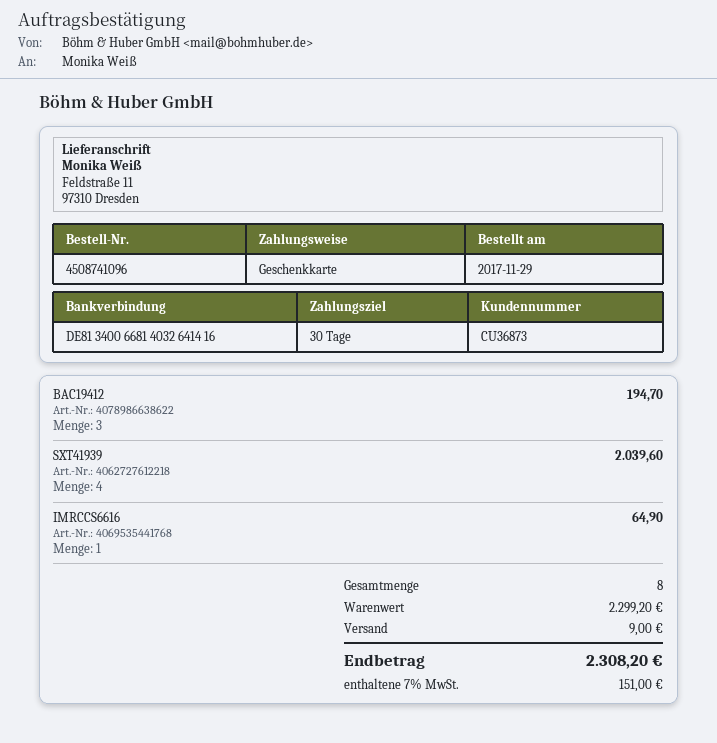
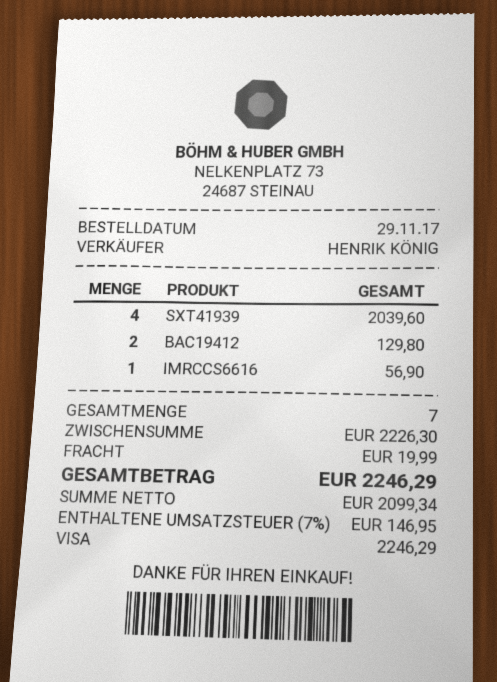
payment method: gift card -> Visa
BAC19412: 3 for 194.70 -> 2 for 129.80
IMRCCS6616: 1 for 64.90 -> 1 for 56.90
total quantity: 8 -> 7
subtotal: 2299.20 -> 2226.30
shipping: 9.00 -> 19.99
tax: 7% = 151.00 -> 7% = 146.95
total: 2308.20 -> 2246.29

